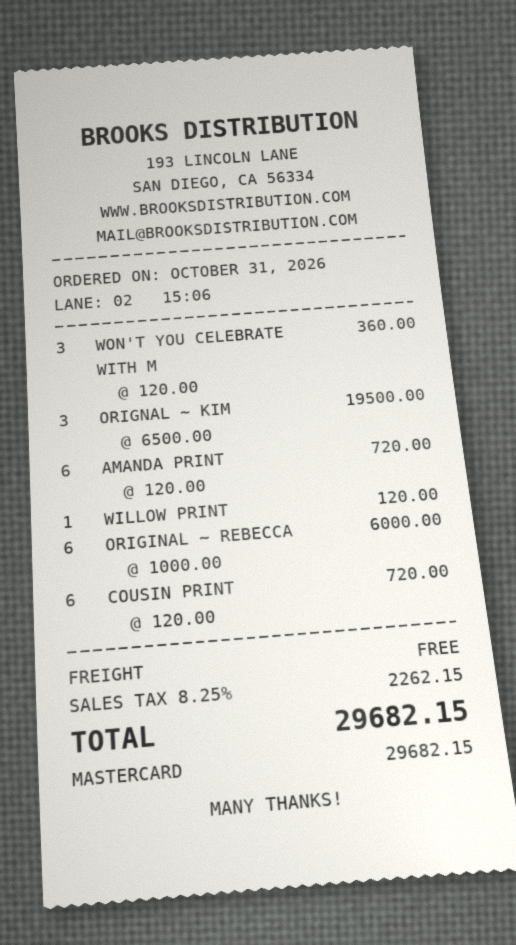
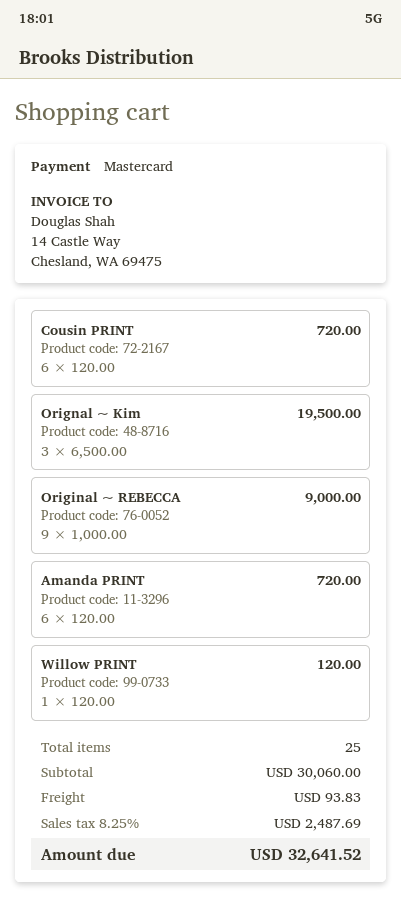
WON'T YOU CELEBRATE WITH M: 3 x 120.00 = 360.00 -> none
ORIGINAL ~ REBECCA: 6 x 1000.00 = 6000.00 -> 9 x 1000.00 = 9000.00
shipping: 0.00 -> 93.83
tax: 8.25% = 2262.15 -> 8.25% = 2487.69
total: 29682.15 -> 32641.52

